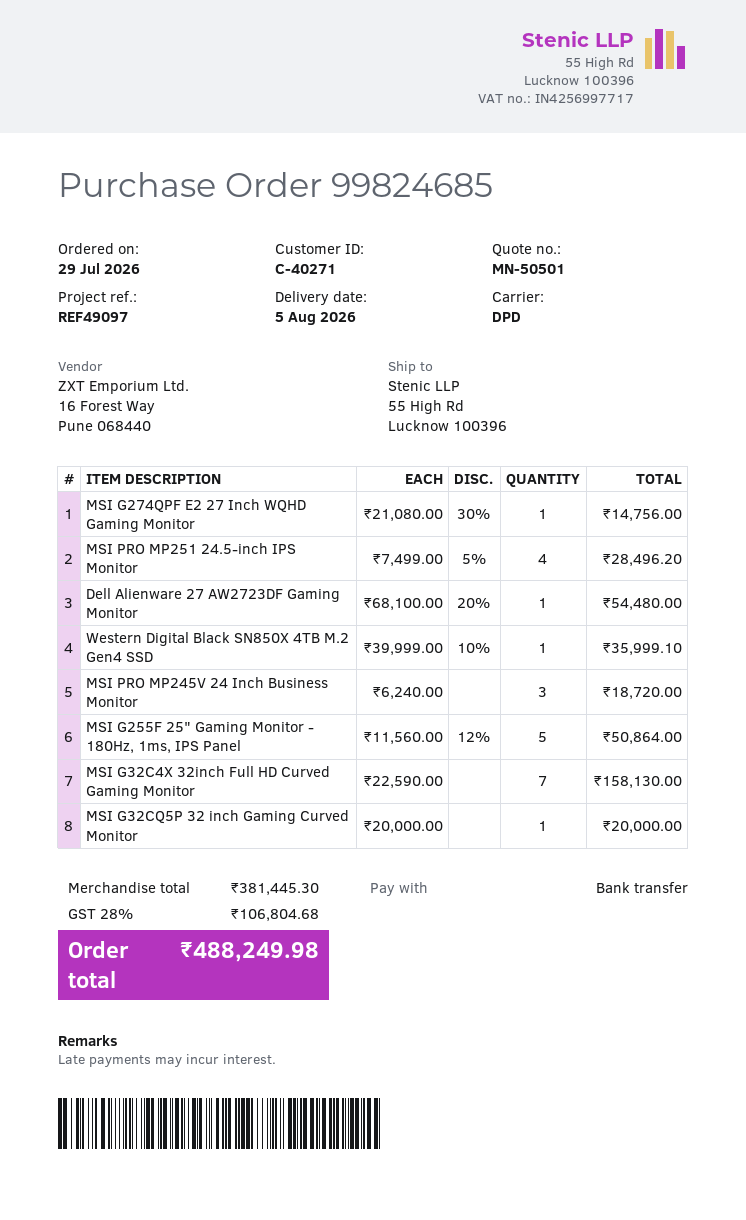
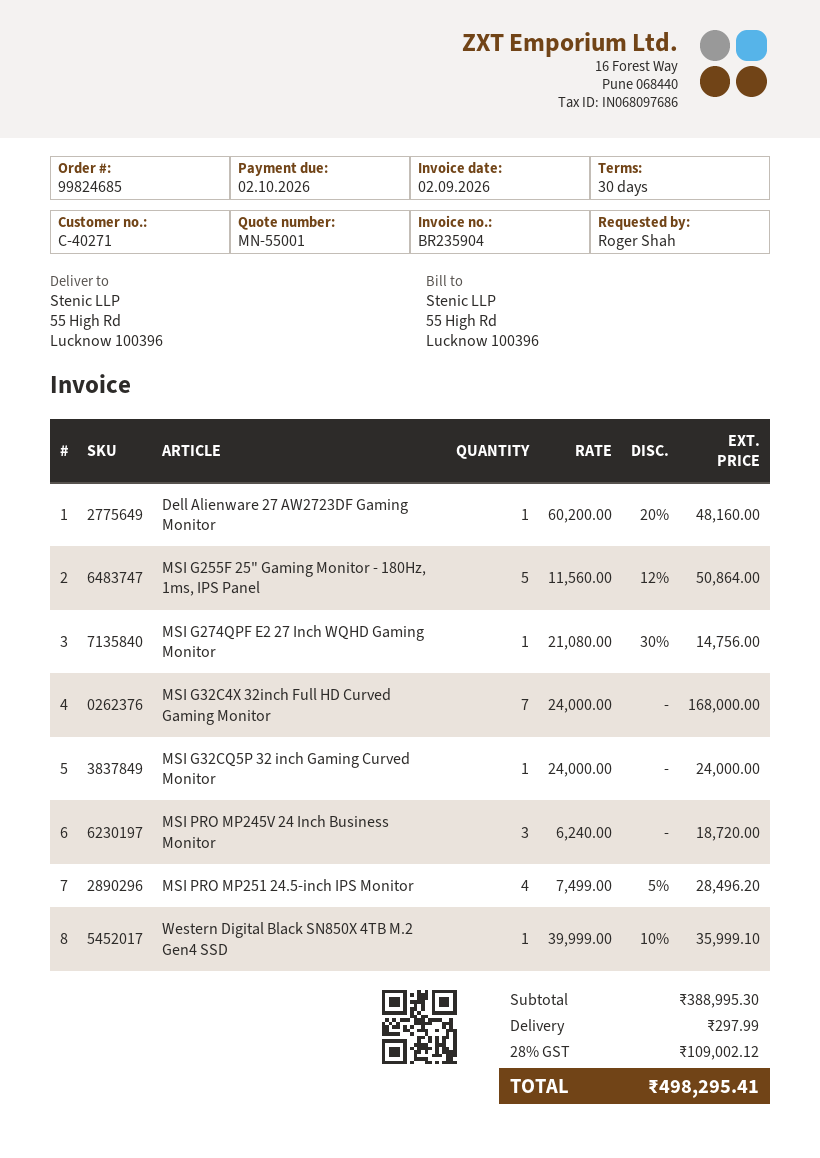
quote number: MN-50501 -> MN-55001
Dell Alienware 27 AW2723DF Gaming Monitor: 1 x 68100.00 - 20% = 54480.00 -> 1 x 60200.00 - 20% = 48160.00
MSI G32C4X 32inch Full HD Curved Gaming Monitor: 7 x 22590.00 = 158130.00 -> 7 x 24000.00 = 168000.00
MSI G32CQ5P 32 inch Gaming Curved Monitor: 1 x 20000.00 = 20000.00 -> 1 x 24000.00 = 24000.00
subtotal: 381445.30 -> 388995.30
shipping: none -> 297.99
tax: 28% = 106804.68 -> 28% = 109002.12
total: 488249.98 -> 498295.41

